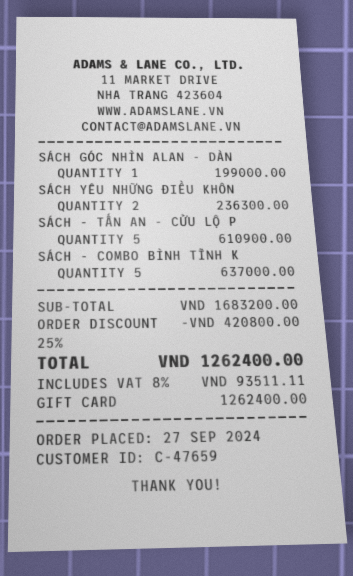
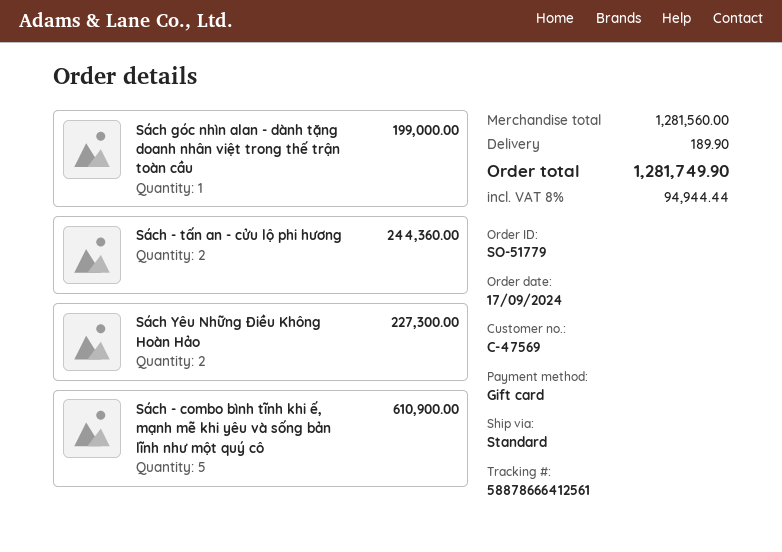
order date: 2024-09-27 -> 2024-09-17
customer number: C-47659 -> C-47569
SÁCH YÊU NHỮNG ĐIỀU KHÔN: 2 for 236300.00 -> 2 for 227300.00
SÁCH - TẤN AN - CỬU LỘ P: 5 for 610900.00 -> 2 for 244360.00
SÁCH - COMBO BÌNH TĨNH K: 5 for 637000.00 -> 5 for 610900.00
subtotal: 1683200.00 -> 1281560.00
discount: 25% = 420800.00 -> none
shipping: none -> 189.90
tax: 8% = 93511.11 -> 8% = 94944.44
total: 1262400.00 -> 1281749.90

